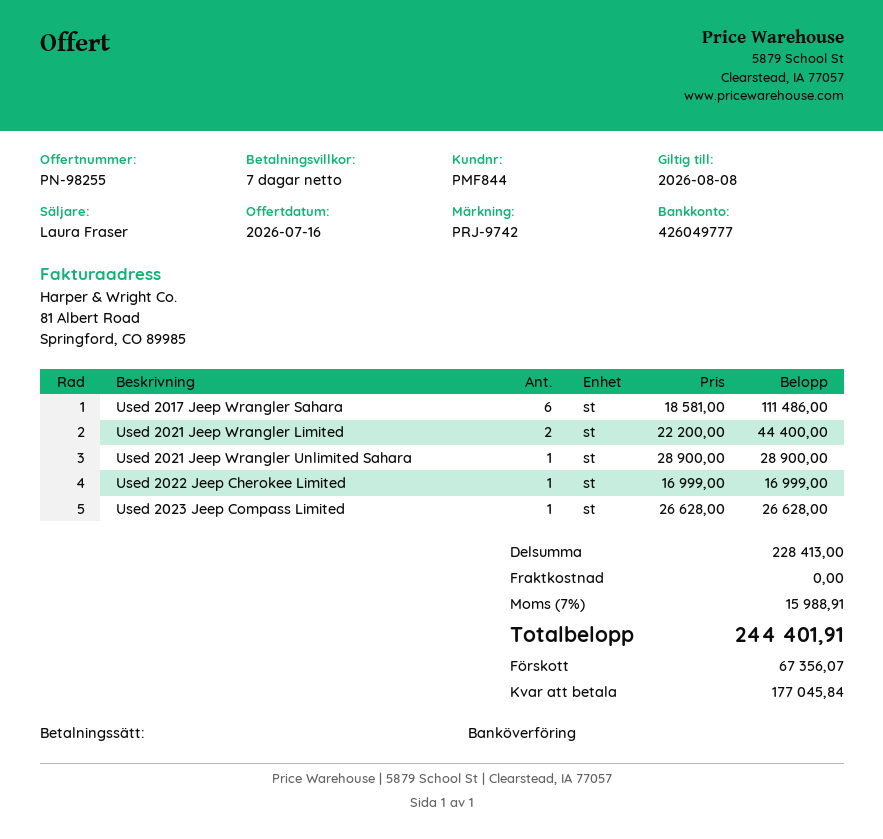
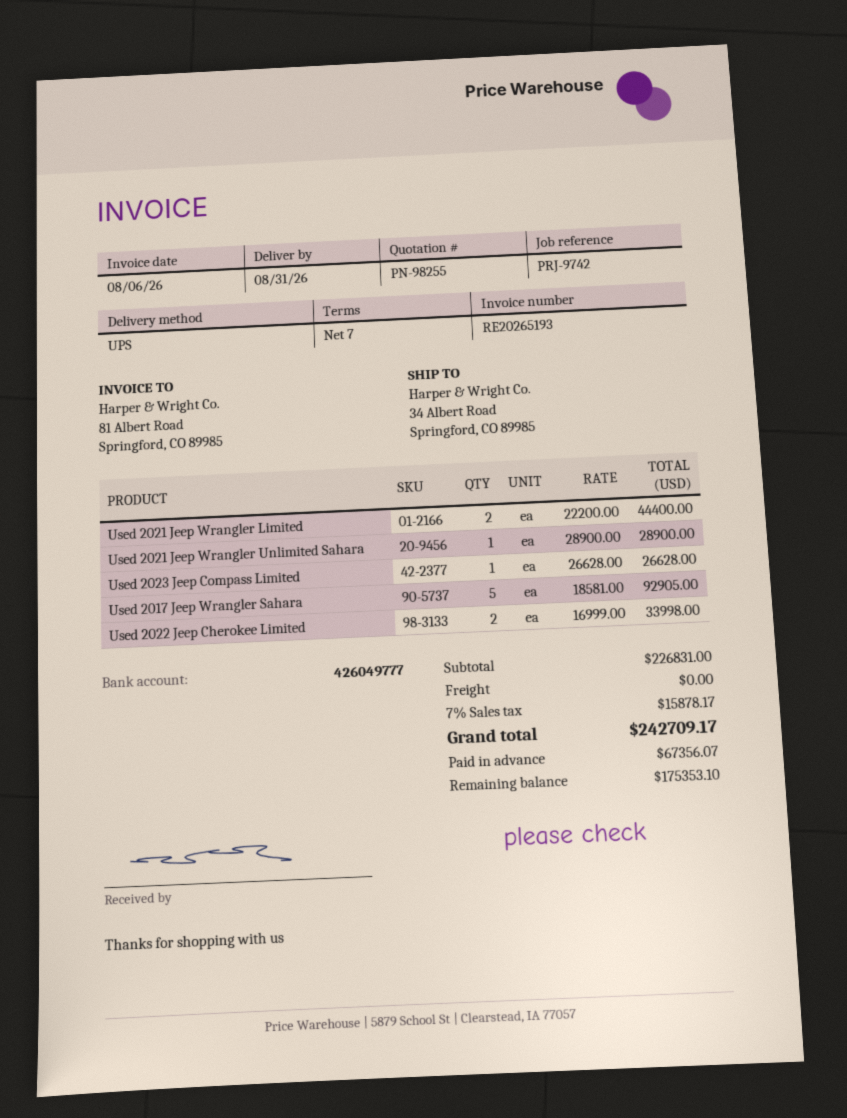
Used 2017 Jeep Wrangler Sahara: 6 x 18581.00 = 111486.00 -> 5 x 18581.00 = 92905.00
Used 2022 Jeep Cherokee Limited: 1 x 16999.00 = 16999.00 -> 2 x 16999.00 = 33998.00
subtotal: 228413.00 -> 226831.00
tax: 7% = 15988.91 -> 7% = 15878.17
total: 244401.91 -> 242709.17
balance: 177045.84 -> 175353.10

